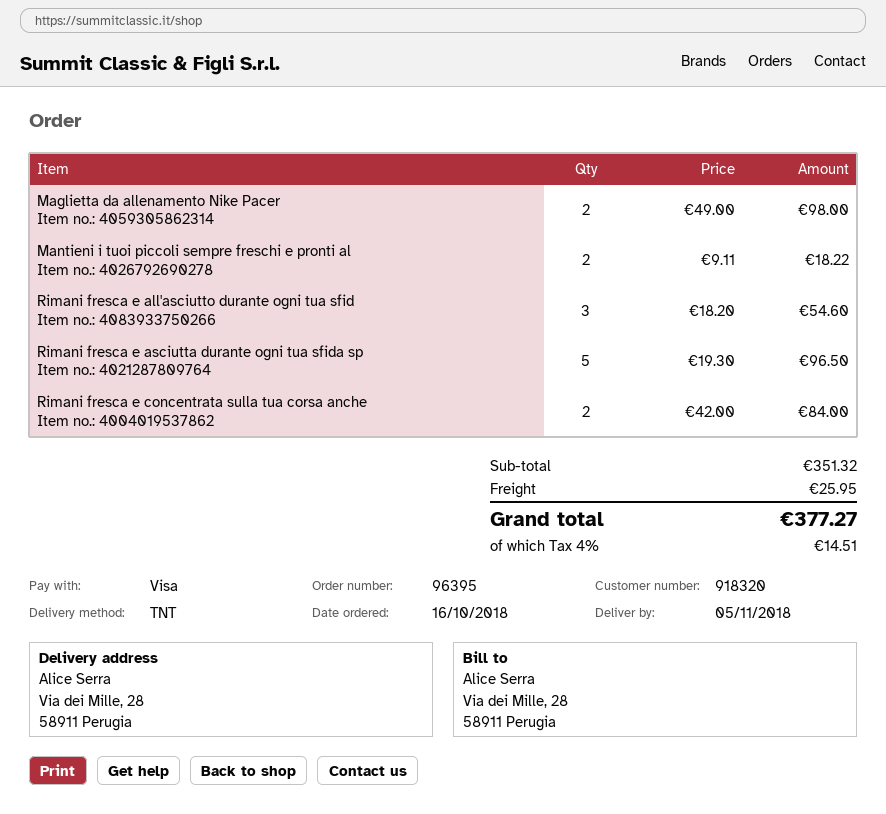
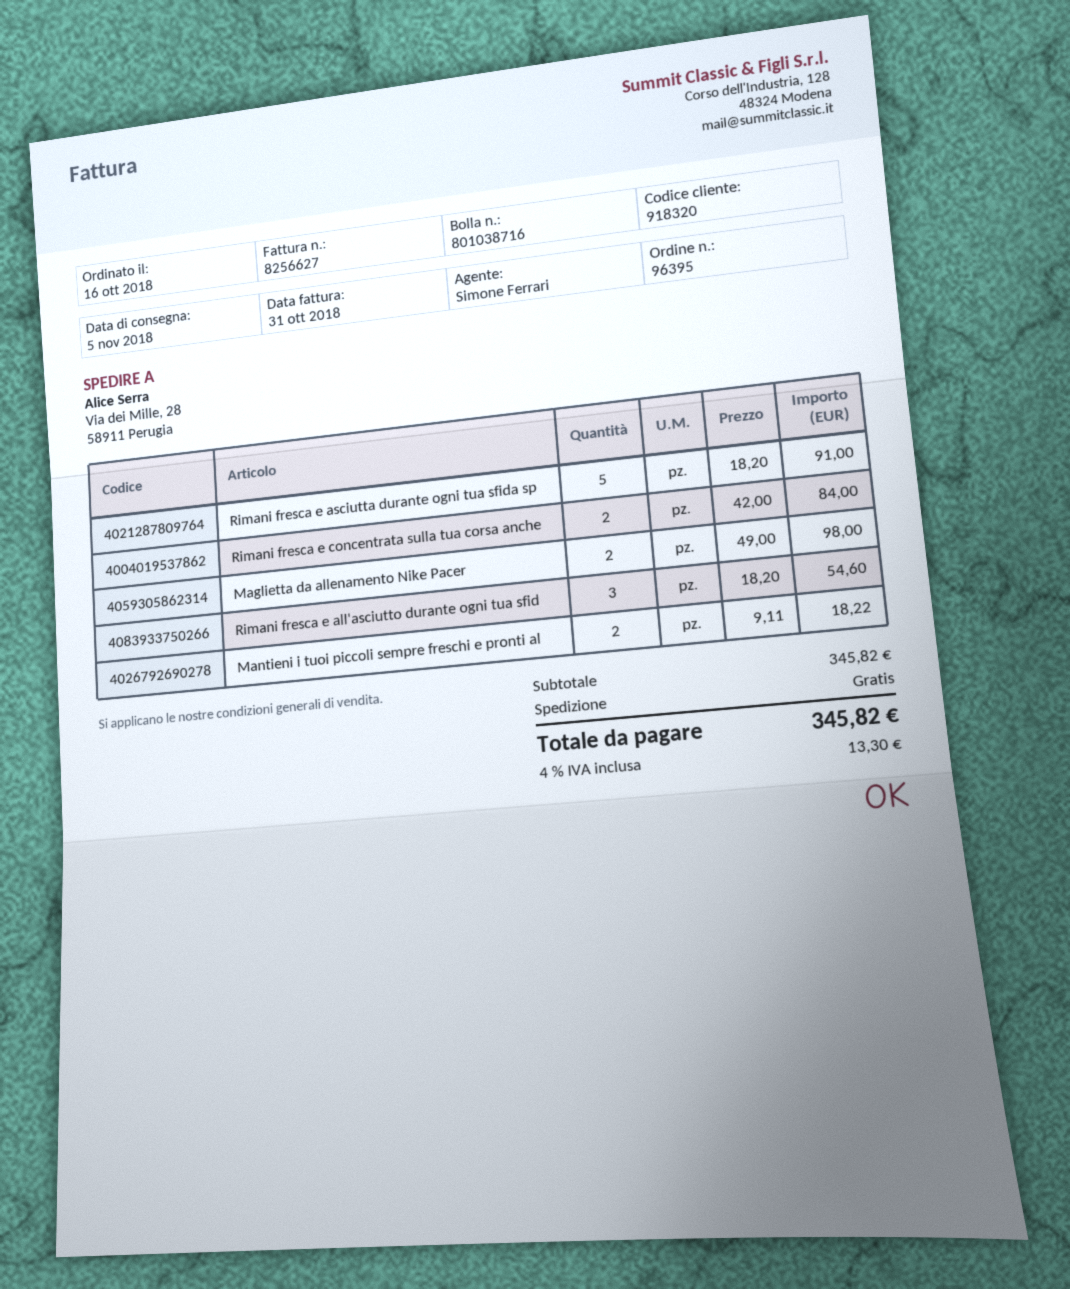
Rimani fresca e asciutta durante ogni tua sfida sp: 5 x 19.30 = 96.50 -> 5 x 18.20 = 91.00
subtotal: 351.32 -> 345.82
shipping: 25.95 -> 0.00
tax: 4% = 14.51 -> 4% = 13.30
total: 377.27 -> 345.82

